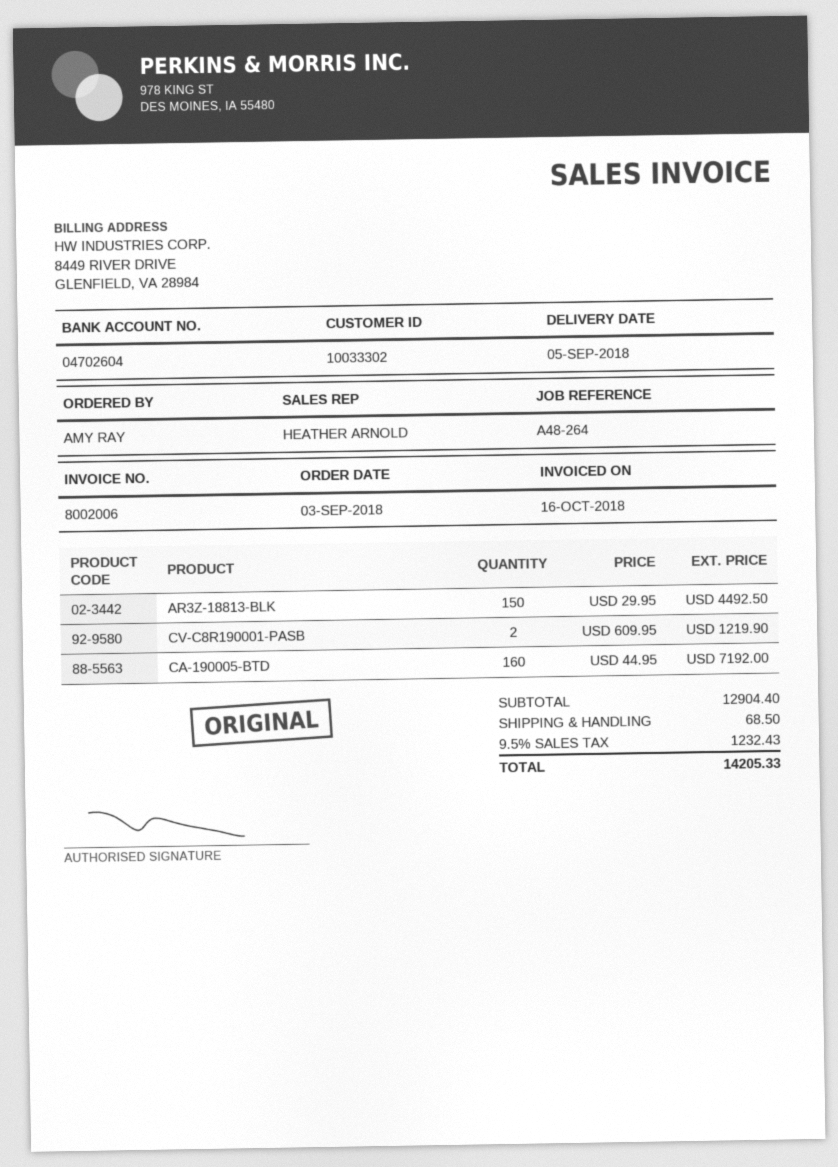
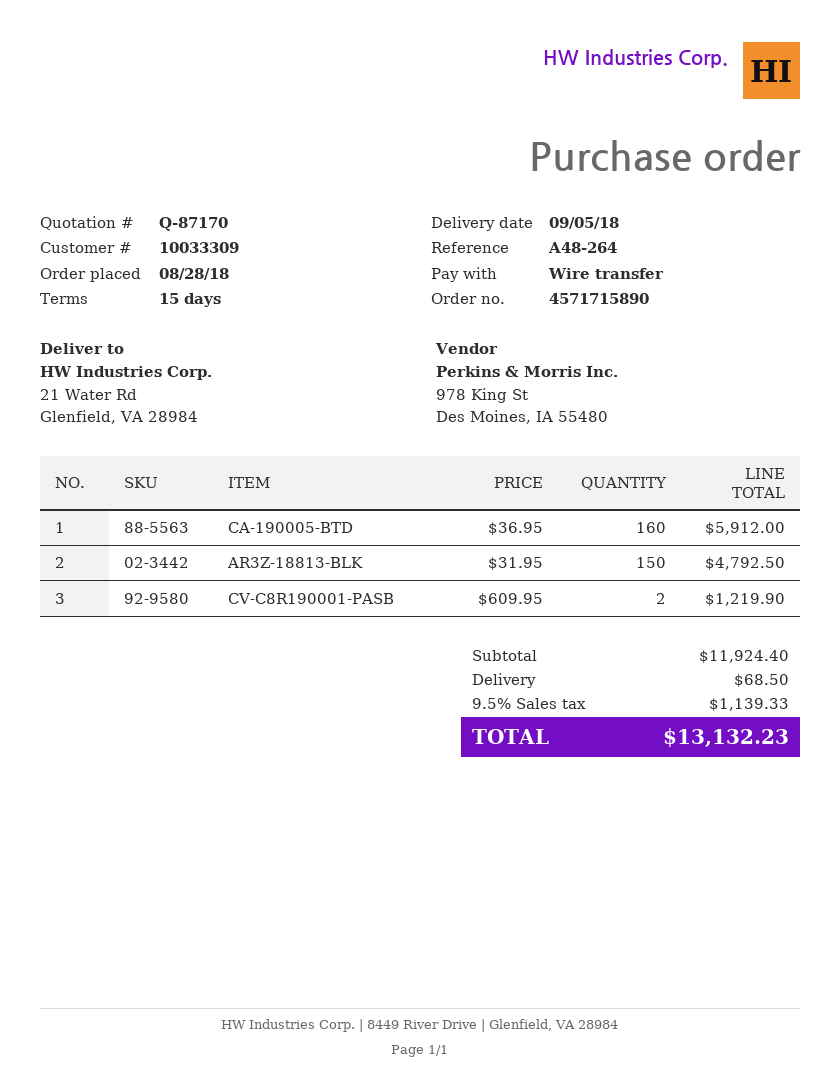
order date: 2018-09-03 -> 2018-08-28
customer number: 10033302 -> 10033309
AR3Z-18813-BLK: 150 x 29.95 = 4492.50 -> 150 x 31.95 = 4792.50
CA-190005-BTD: 160 x 44.95 = 7192.00 -> 160 x 36.95 = 5912.00
subtotal: 12904.40 -> 11924.40
tax: 9.5% = 1232.43 -> 9.5% = 1139.33
total: 14205.33 -> 13132.23

